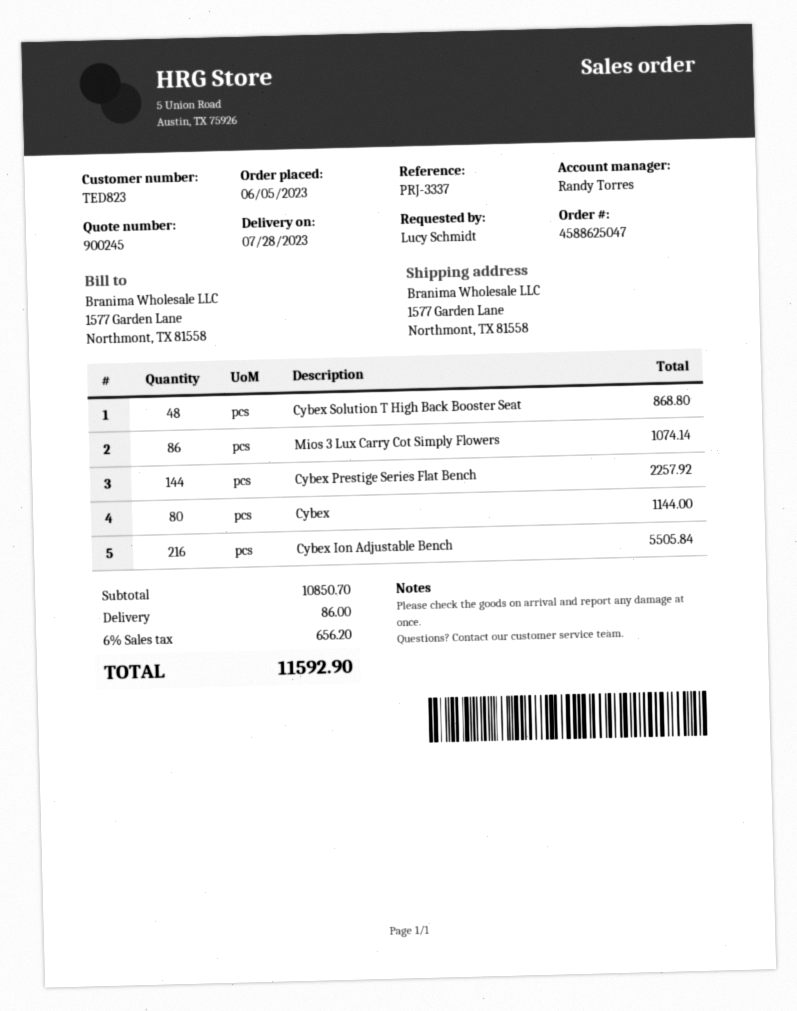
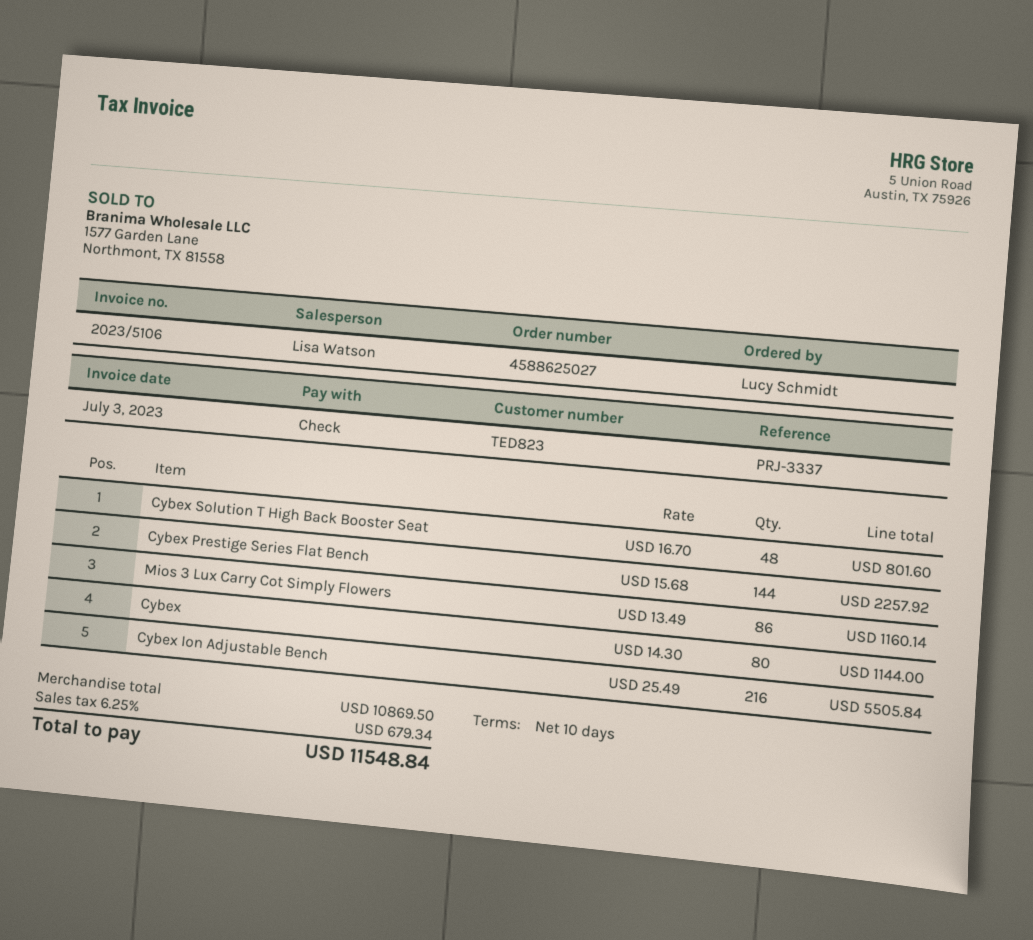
order number: 4588625047 -> 4588625027
sales rep: Randy Torres -> Lisa Watson
Cybex Solution T High Back Booster Seat: 48 for 868.80 -> 48 for 801.60
Mios 3 Lux Carry Cot Simply Flowers: 86 for 1074.14 -> 86 for 1160.14
subtotal: 10850.70 -> 10869.50
shipping: 86.00 -> none
tax: 6% = 656.20 -> 6.25% = 679.34
total: 11592.90 -> 11548.84

